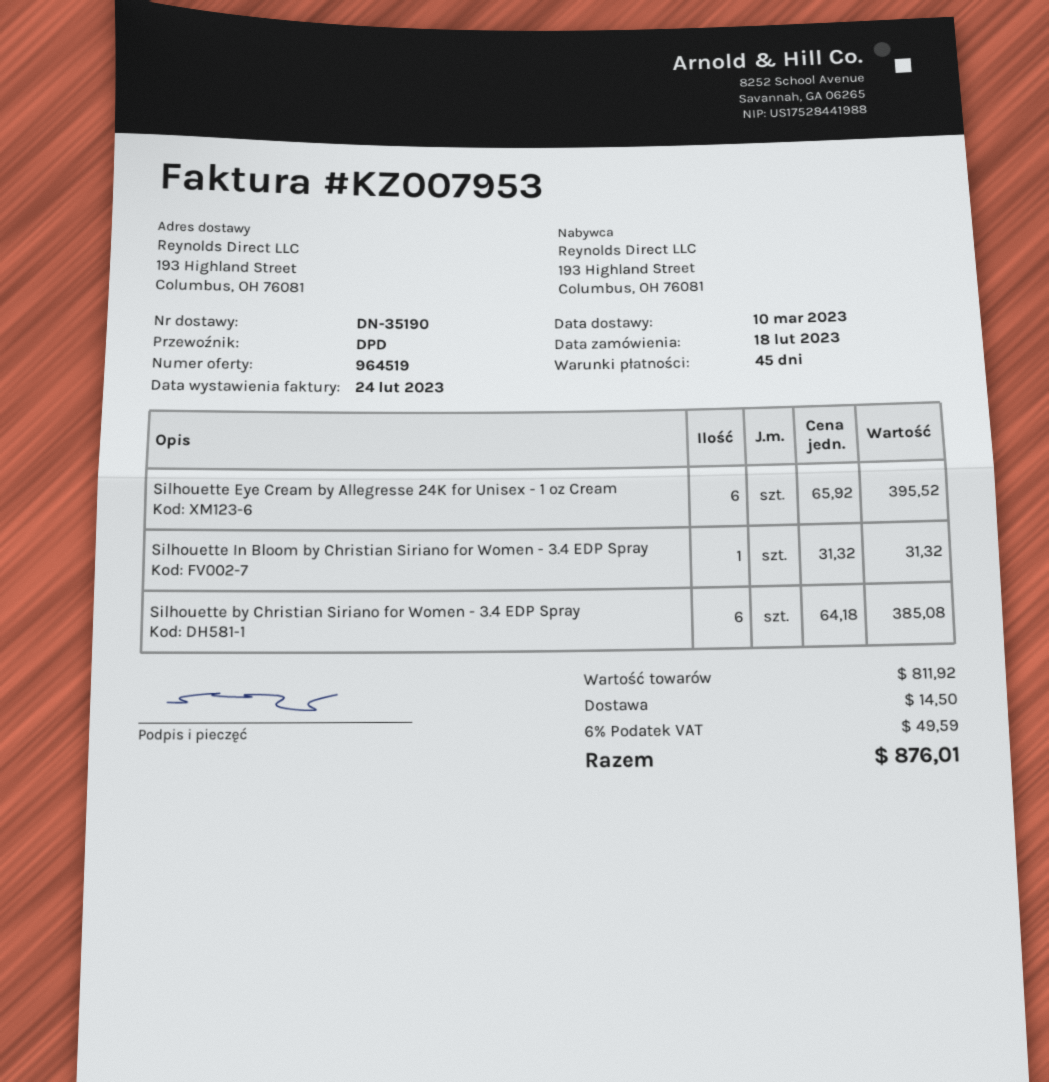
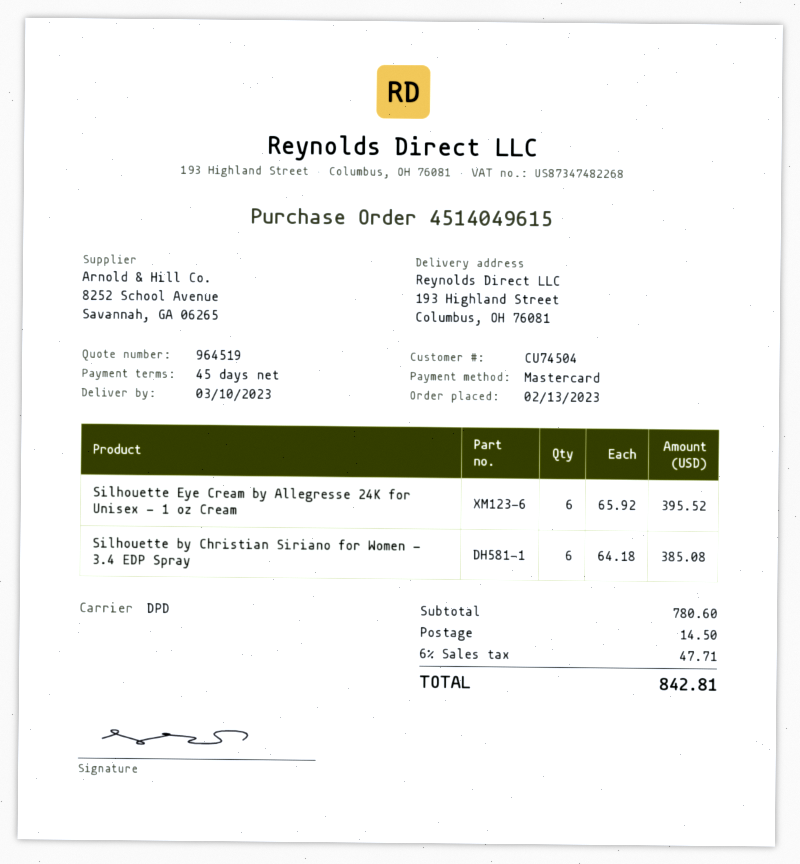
order date: 2023-02-18 -> 2023-02-13
Silhouette In Bloom by Christian Siriano for Women - 3.4 EDP Spray: 1 x 31.32 = 31.32 -> none
subtotal: 811.92 -> 780.60
tax: 6% = 49.59 -> 6% = 47.71
total: 876.01 -> 842.81

